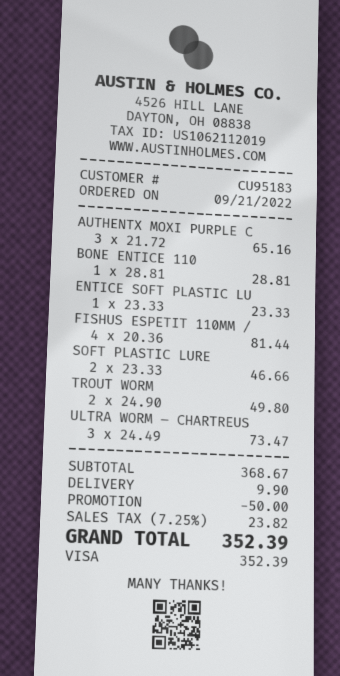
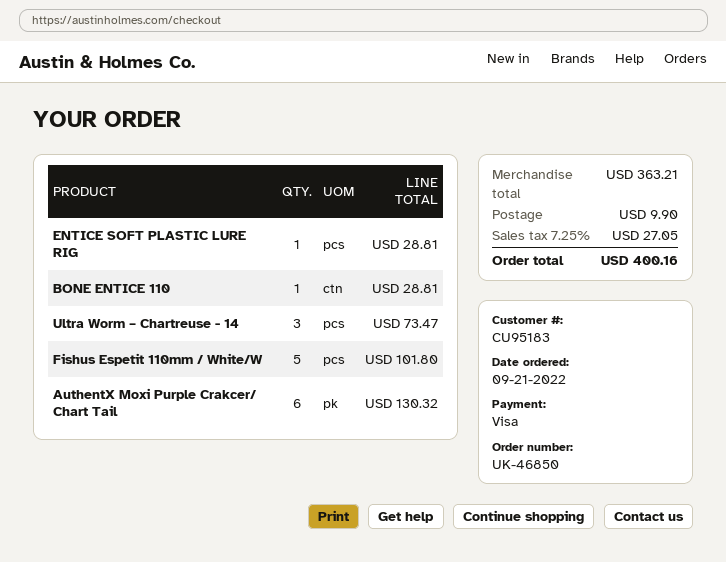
AUTHENTX MOXI PURPLE C: 3 for 65.16 -> 6 for 130.32
ENTICE SOFT PLASTIC LU: 1 for 23.33 -> 1 for 28.81
FISHUS ESPETIT 110MM /: 4 for 81.44 -> 5 for 101.80
SOFT PLASTIC LURE: 2 for 46.66 -> none
TROUT WORM: 2 for 49.80 -> none
subtotal: 368.67 -> 363.21
discount: 50.00 -> none
tax: 7.25% = 23.82 -> 7.25% = 27.05
total: 352.39 -> 400.16

